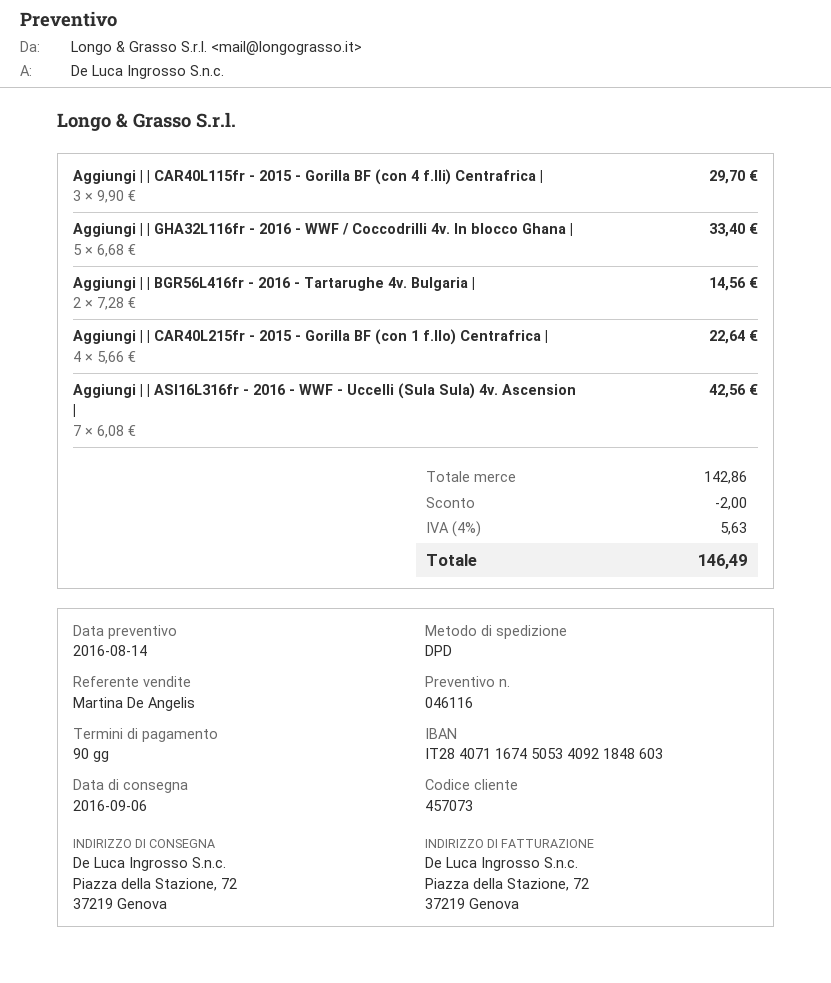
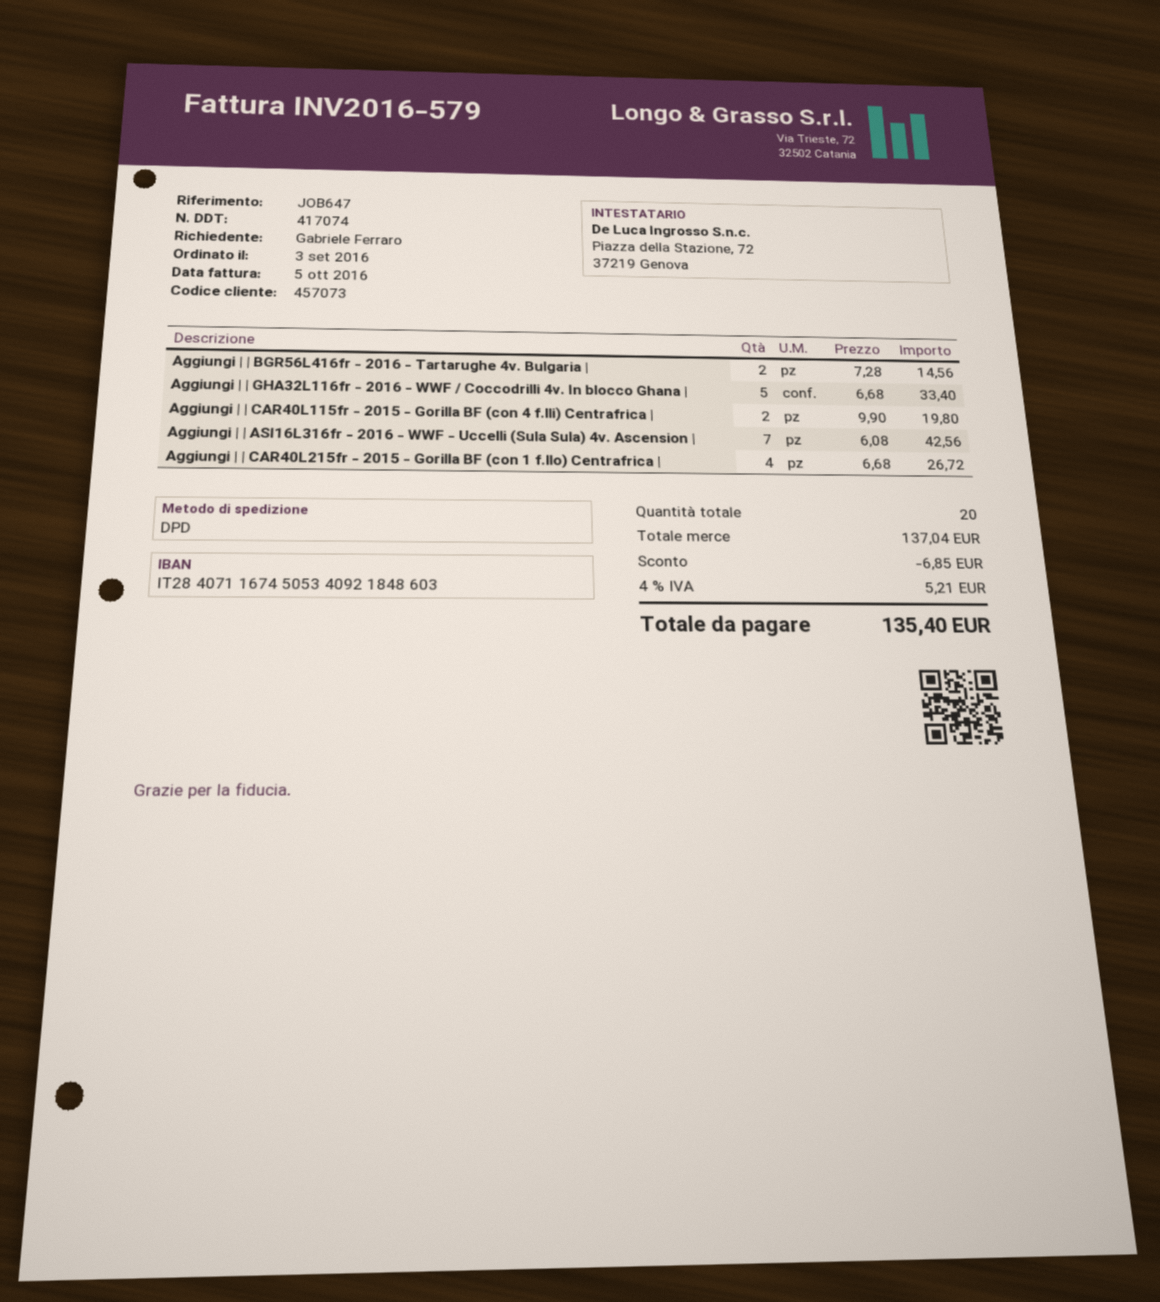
Aggiungi | | CAR40L115fr - 2015 - Gorilla BF (con 4 f.lli) Centrafrica |: 3 x 9.90 = 29.70 -> 2 x 9.90 = 19.80
Aggiungi | | CAR40L215fr - 2015 - Gorilla BF (con 1 f.llo) Centrafrica |: 4 x 5.66 = 22.64 -> 4 x 6.68 = 26.72
subtotal: 142.86 -> 137.04
discount: 2.00 -> 6.85
tax: 4% = 5.63 -> 4% = 5.21
total: 146.49 -> 135.40

